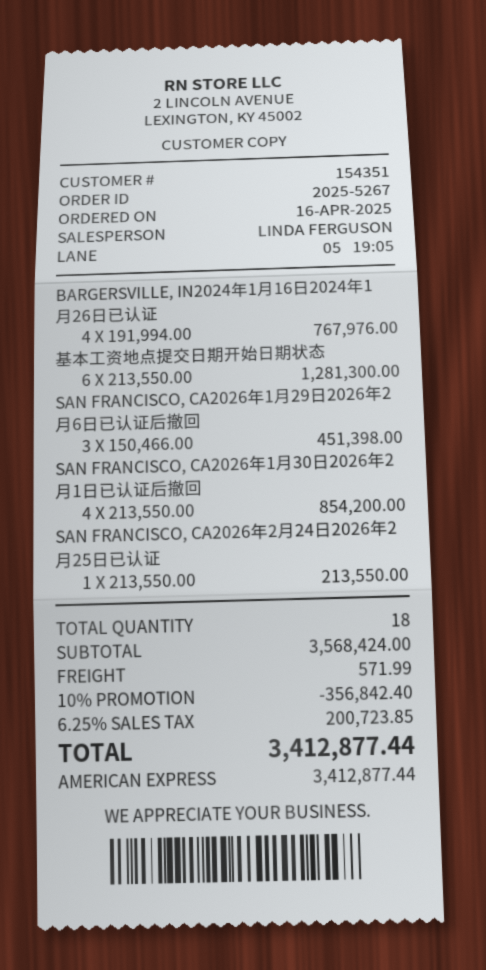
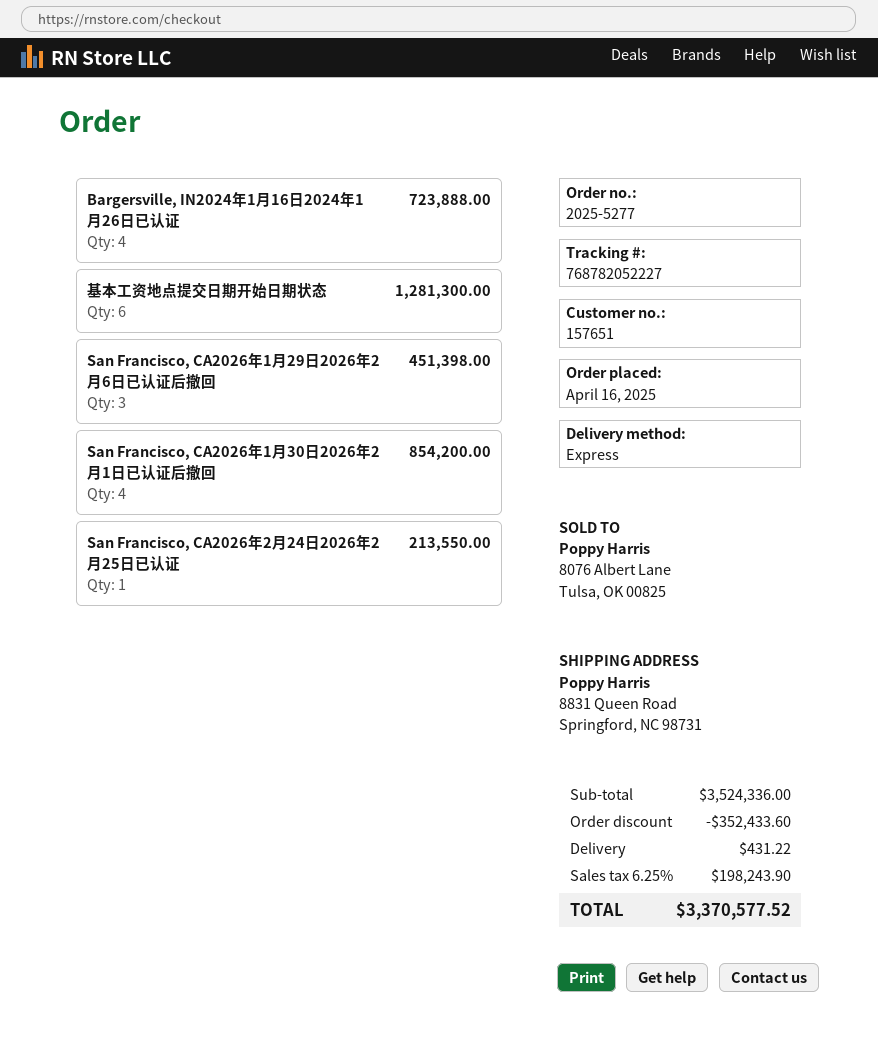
order number: 2025-5267 -> 2025-5277
customer number: 154351 -> 157651
BARGERSVILLE, IN2024年1月16日2024年1月26日已认证: 4 for 767976.00 -> 4 for 723888.00
subtotal: 3568424.00 -> 3524336.00
discount: 356842.40 -> 352433.60
shipping: 571.99 -> 431.22
tax: 6.25% = 200723.85 -> 6.25% = 198243.90
total: 3412877.44 -> 3370577.52

